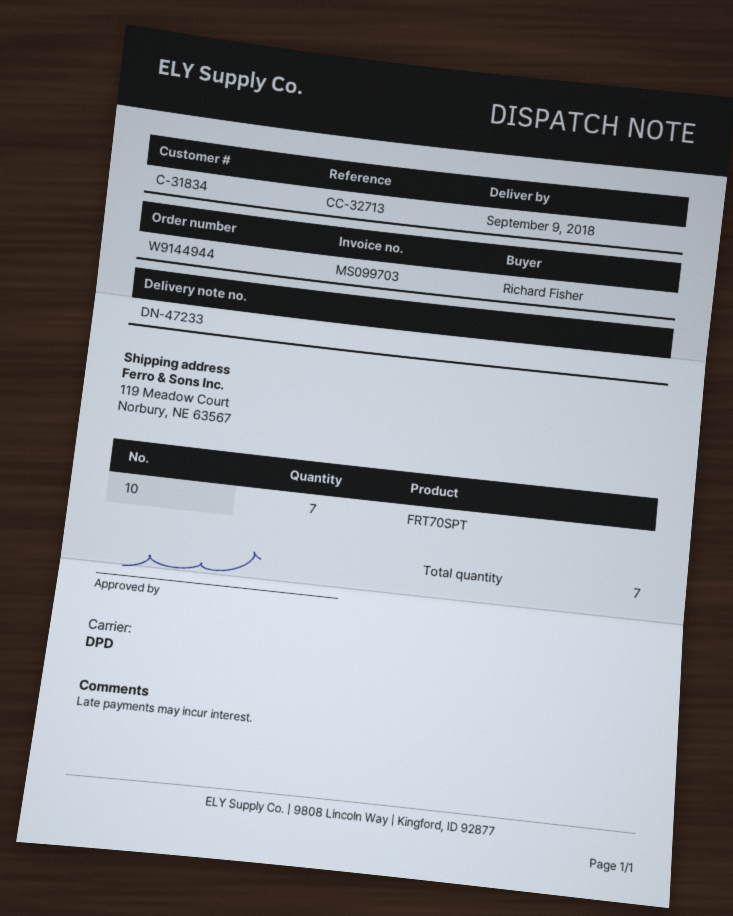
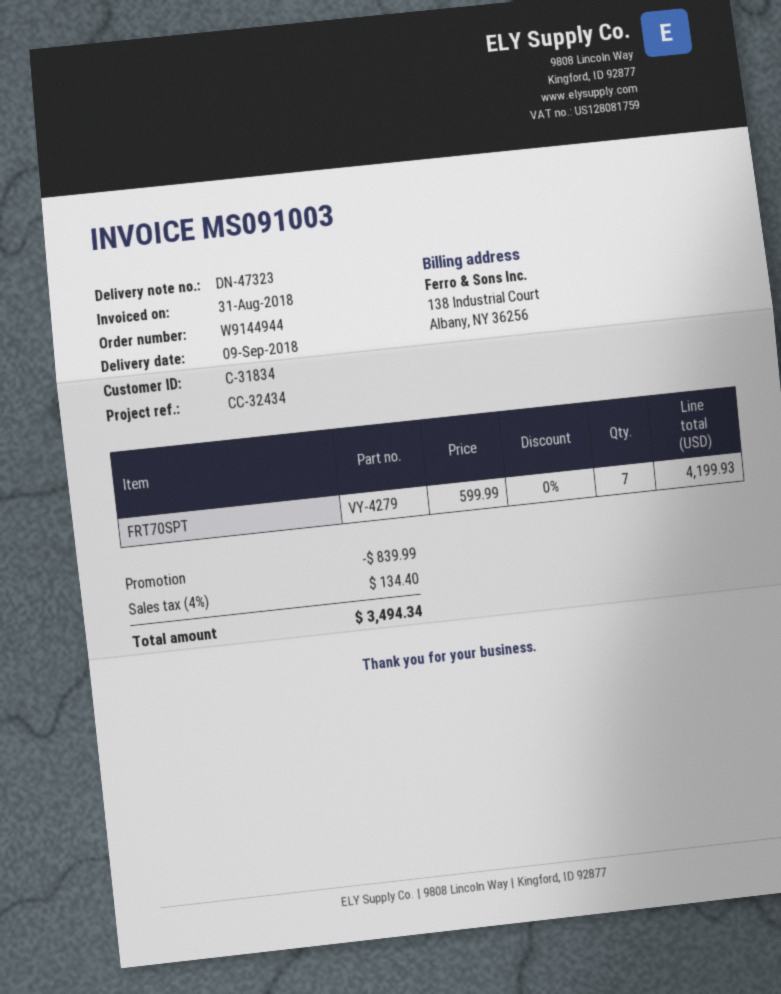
delivery note number: DN-47233 -> DN-47323
invoice number: MS099703 -> MS091003
reference: CC-32713 -> CC-32434

